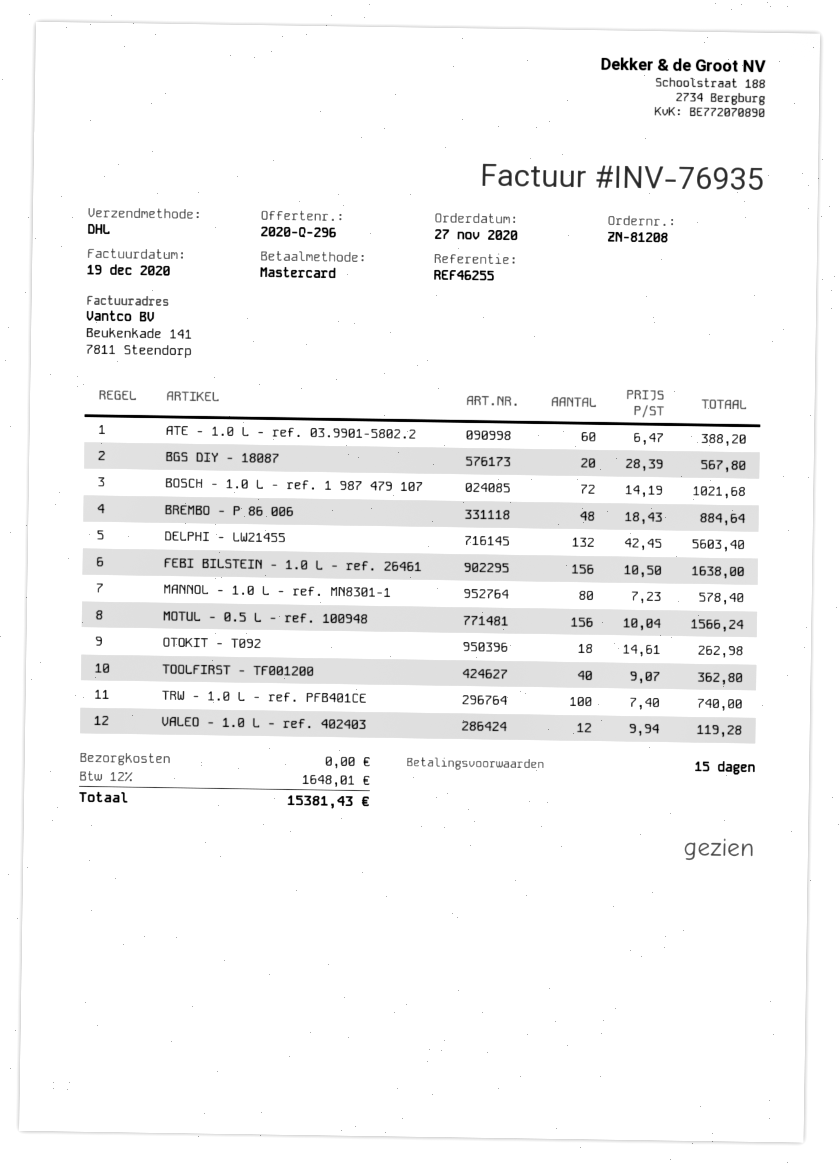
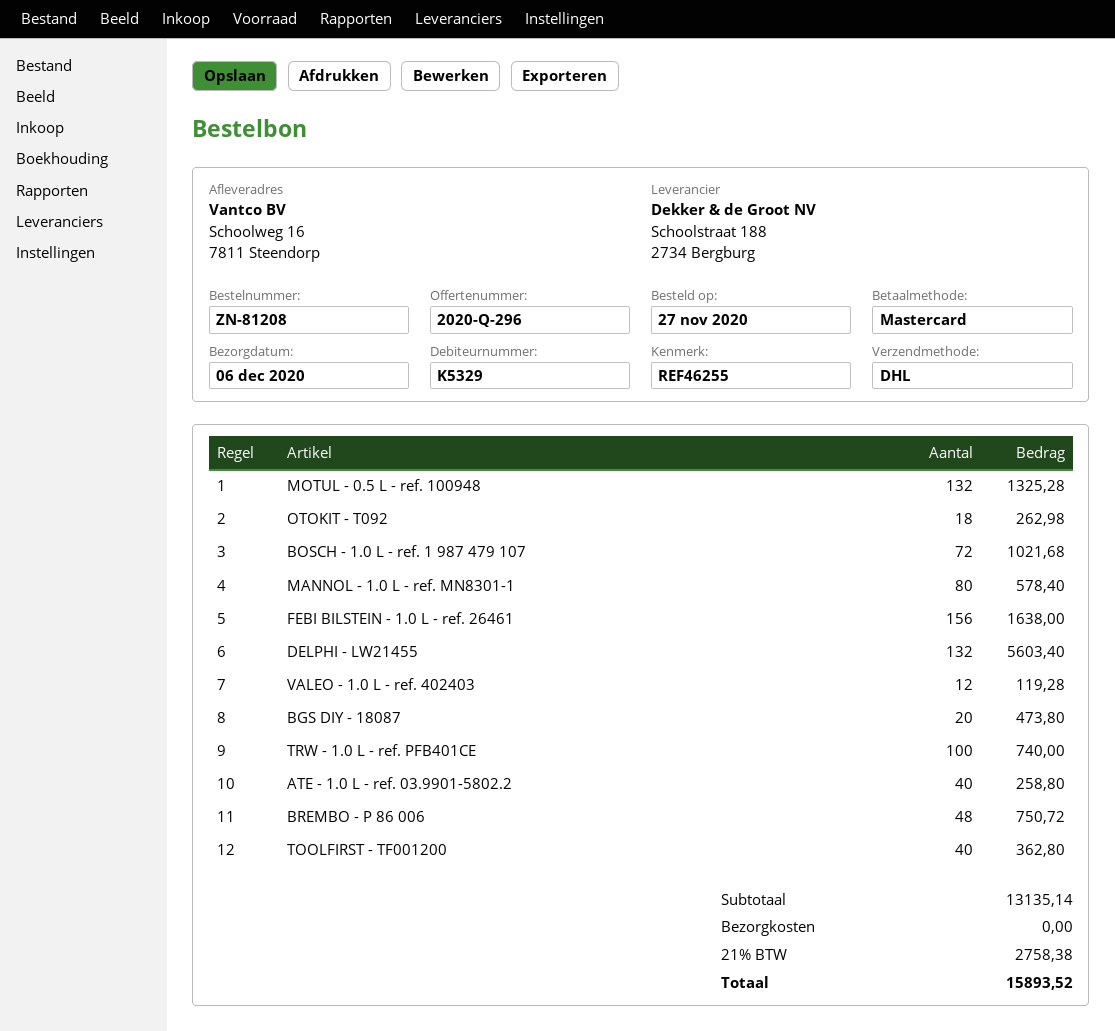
ATE - 1.0 L - ref. 03.9901-5802.2: 60 for 388.20 -> 40 for 258.80
BGS DIY - 18087: 20 for 567.80 -> 20 for 473.80
BREMBO - P 86 006: 48 for 884.64 -> 48 for 750.72
MOTUL - 0.5 L - ref. 100948: 156 for 1566.24 -> 132 for 1325.28
tax: 12% = 1648.01 -> 21% = 2758.38
total: 15381.43 -> 15893.52

